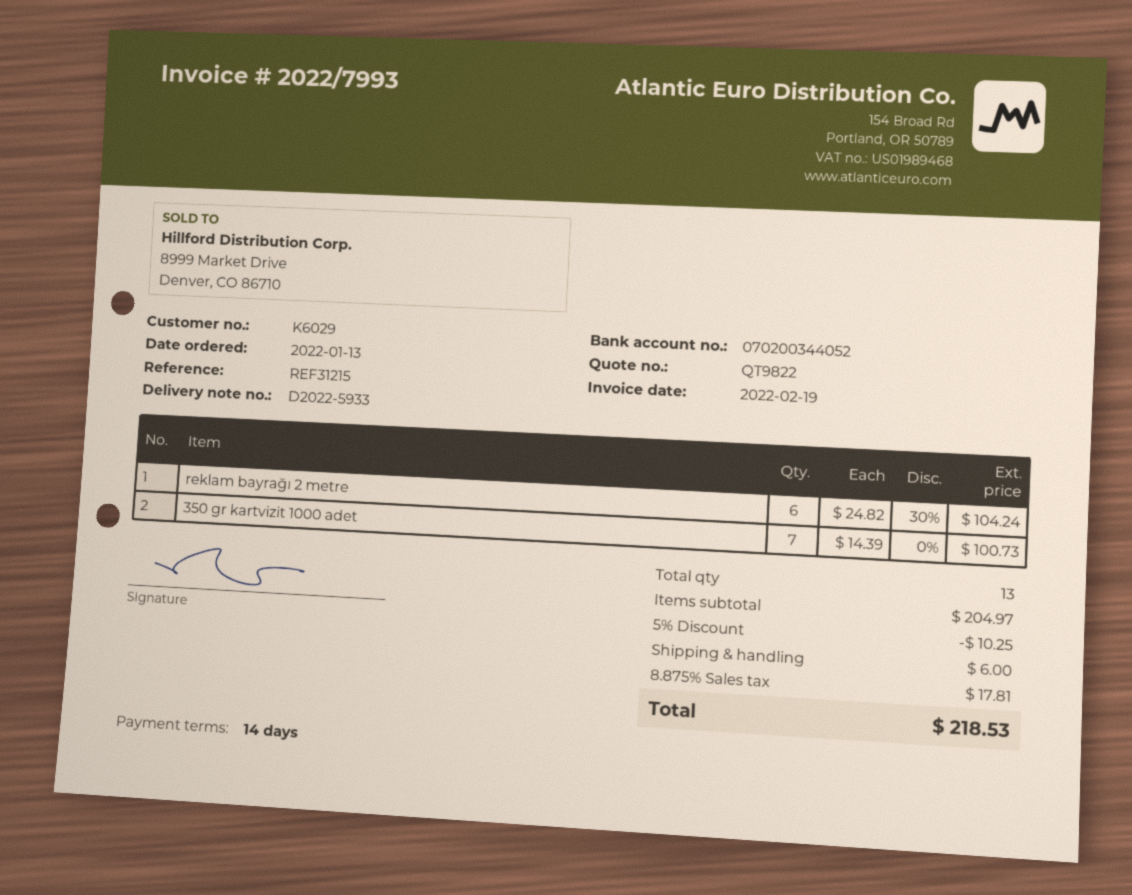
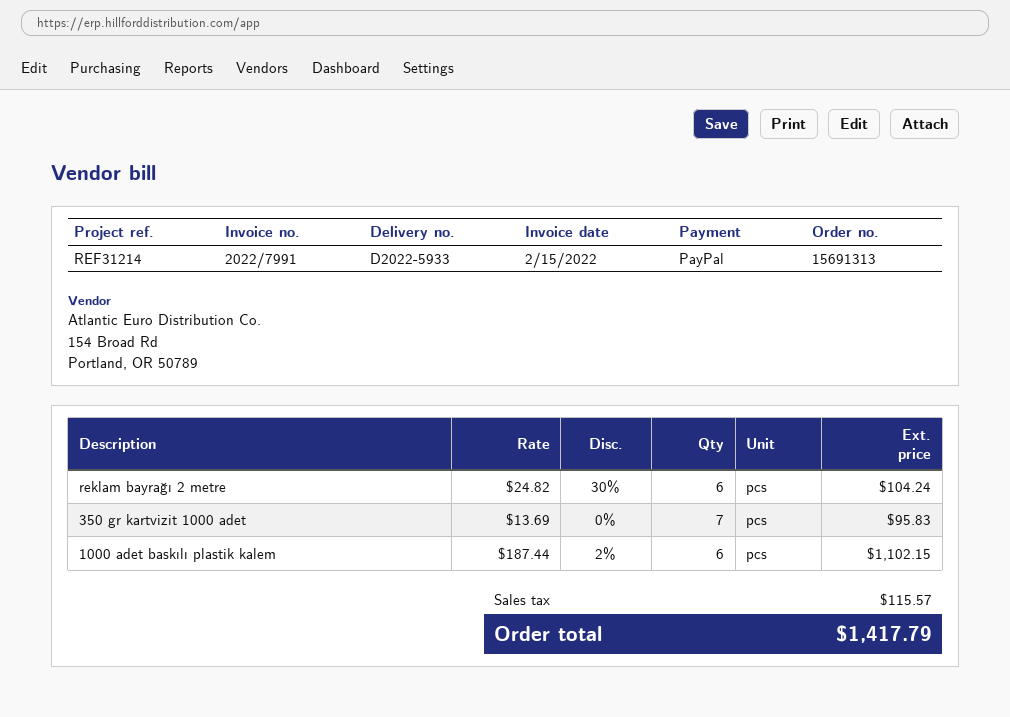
invoice number: 2022/7993 -> 2022/7991
invoice date: 2022-02-19 -> 2022-02-15
reference: REF31215 -> REF31214
350 gr kartvizit 1000 adet: 7 x 14.39 = 100.73 -> 7 x 13.69 = 95.83
1000 adet baskılı plastik kalem: none -> 6 x 187.44 - 2% = 1102.15
discount: 5% = 10.25 -> none
shipping: 6.00 -> none
tax: 17.81 -> 115.57
total: 218.53 -> 1417.79

